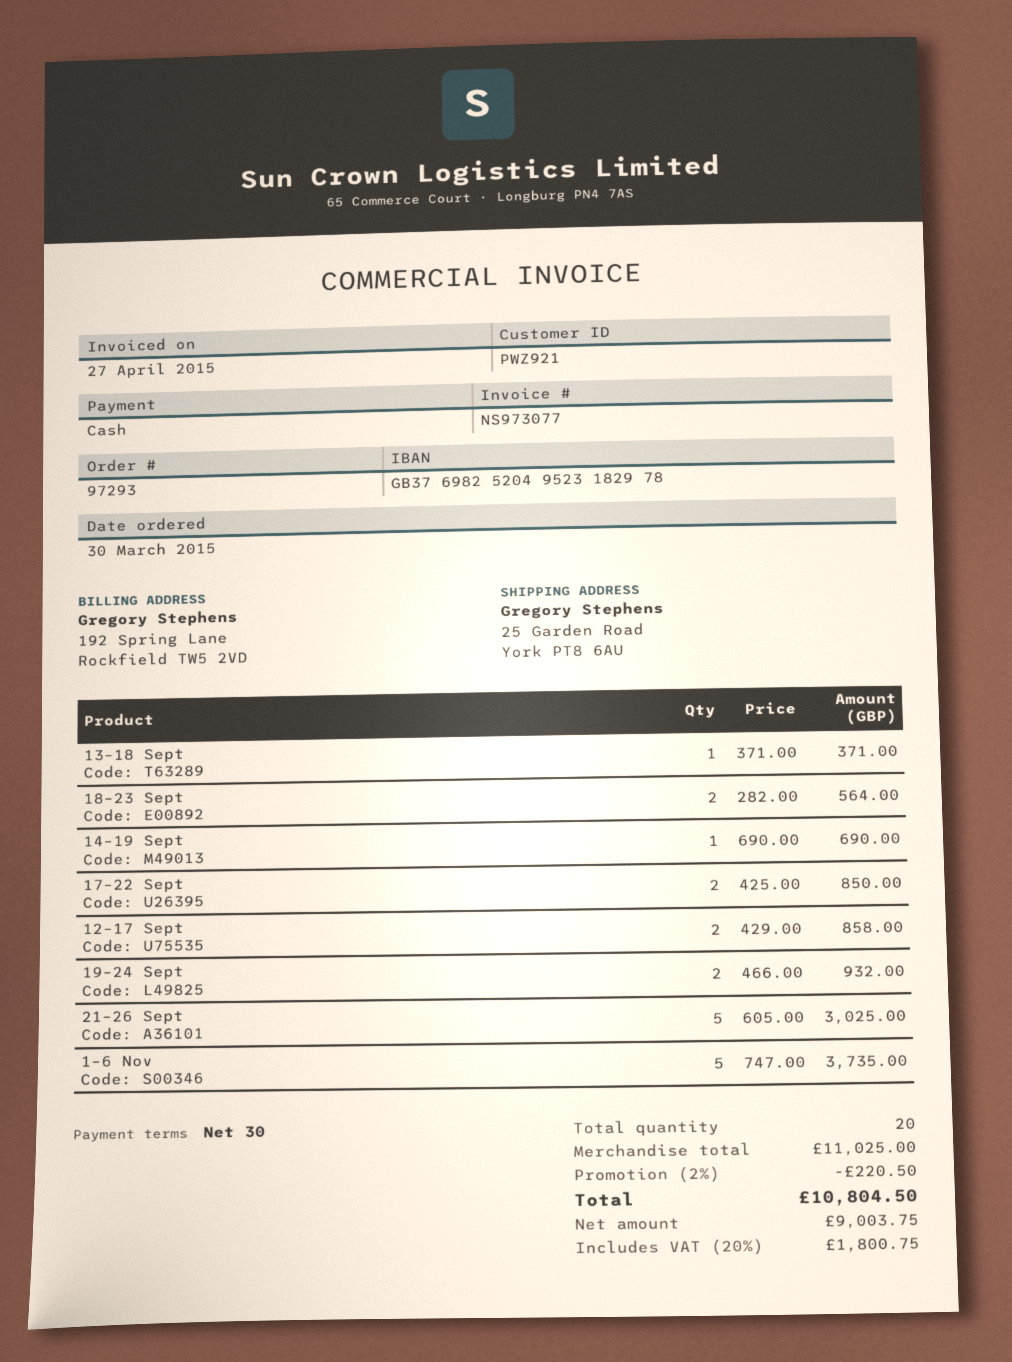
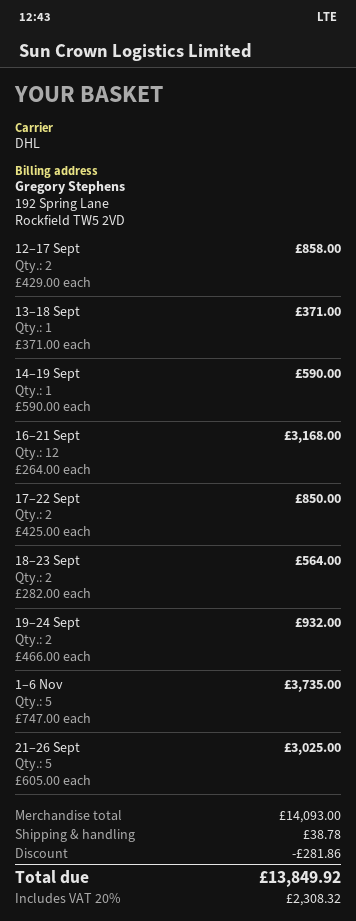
14–19 Sept: 1 x 690.00 = 690.00 -> 1 x 590.00 = 590.00
16–21 Sept: none -> 12 x 264.00 = 3168.00
subtotal: 11025.00 -> 14093.00
discount: 220.50 -> 281.86
shipping: none -> 38.78
tax: 20% = 1800.75 -> 20% = 2308.32
total: 10804.50 -> 13849.92

